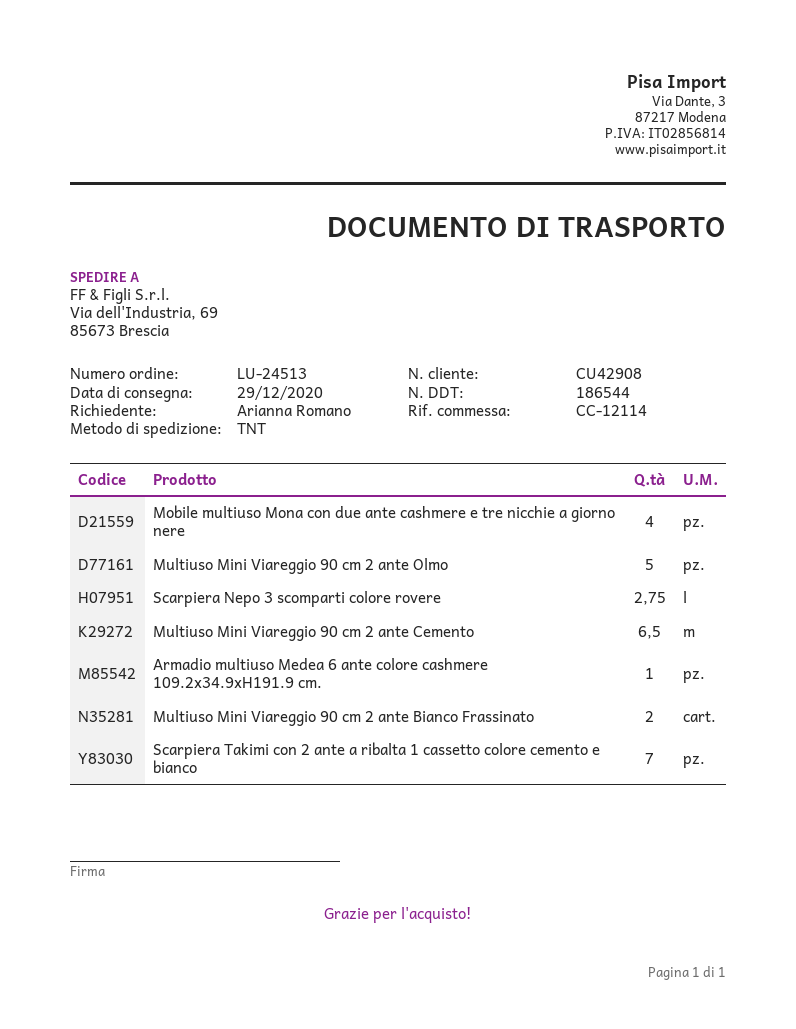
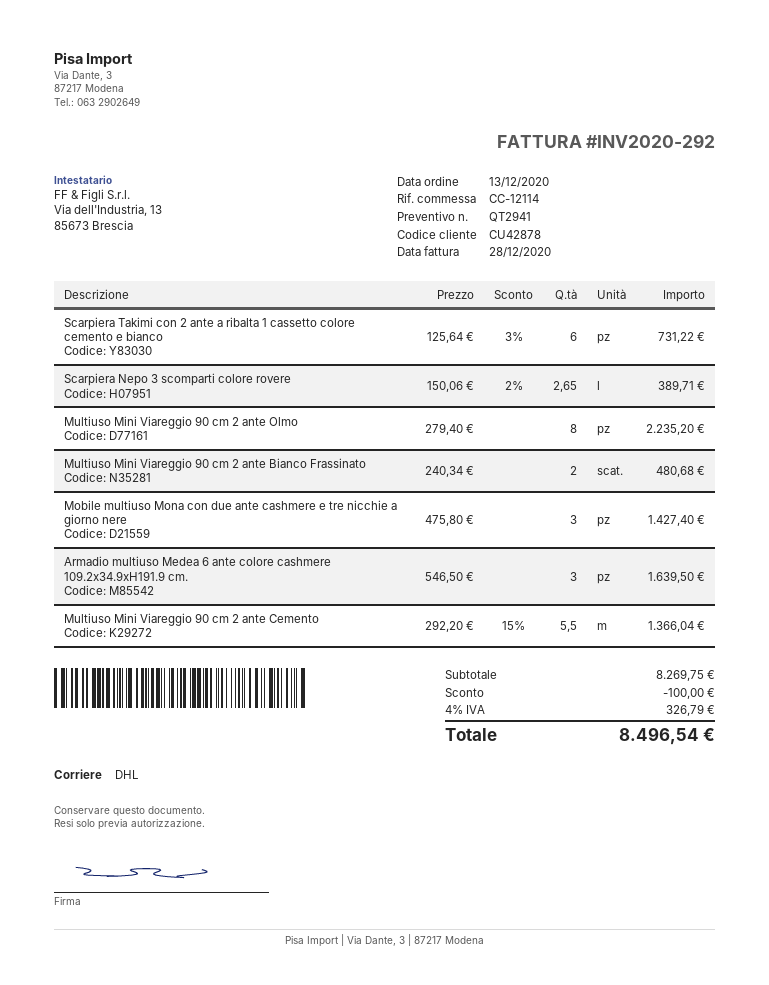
customer number: CU42908 -> CU42878
shipping method: TNT -> DHL
Mobile multiuso Mona con due ante cashmere e tre nicchie a giorno nere: 4 -> 3
Multiuso Mini Viareggio 90 cm 2 ante Olmo: 5 -> 8
Scarpiera Nepo 3 scomparti colore rovere: 2.75 -> 2.65
Multiuso Mini Viareggio 90 cm 2 ante Cemento: 6.5 -> 5.5
Armadio multiuso Medea 6 ante colore cashmere 109.2x34.9xH191.9 cm.: 1 -> 3
Scarpiera Takimi con 2 ante a ribalta 1 cassetto colore cemento e bianco: 7 -> 6

